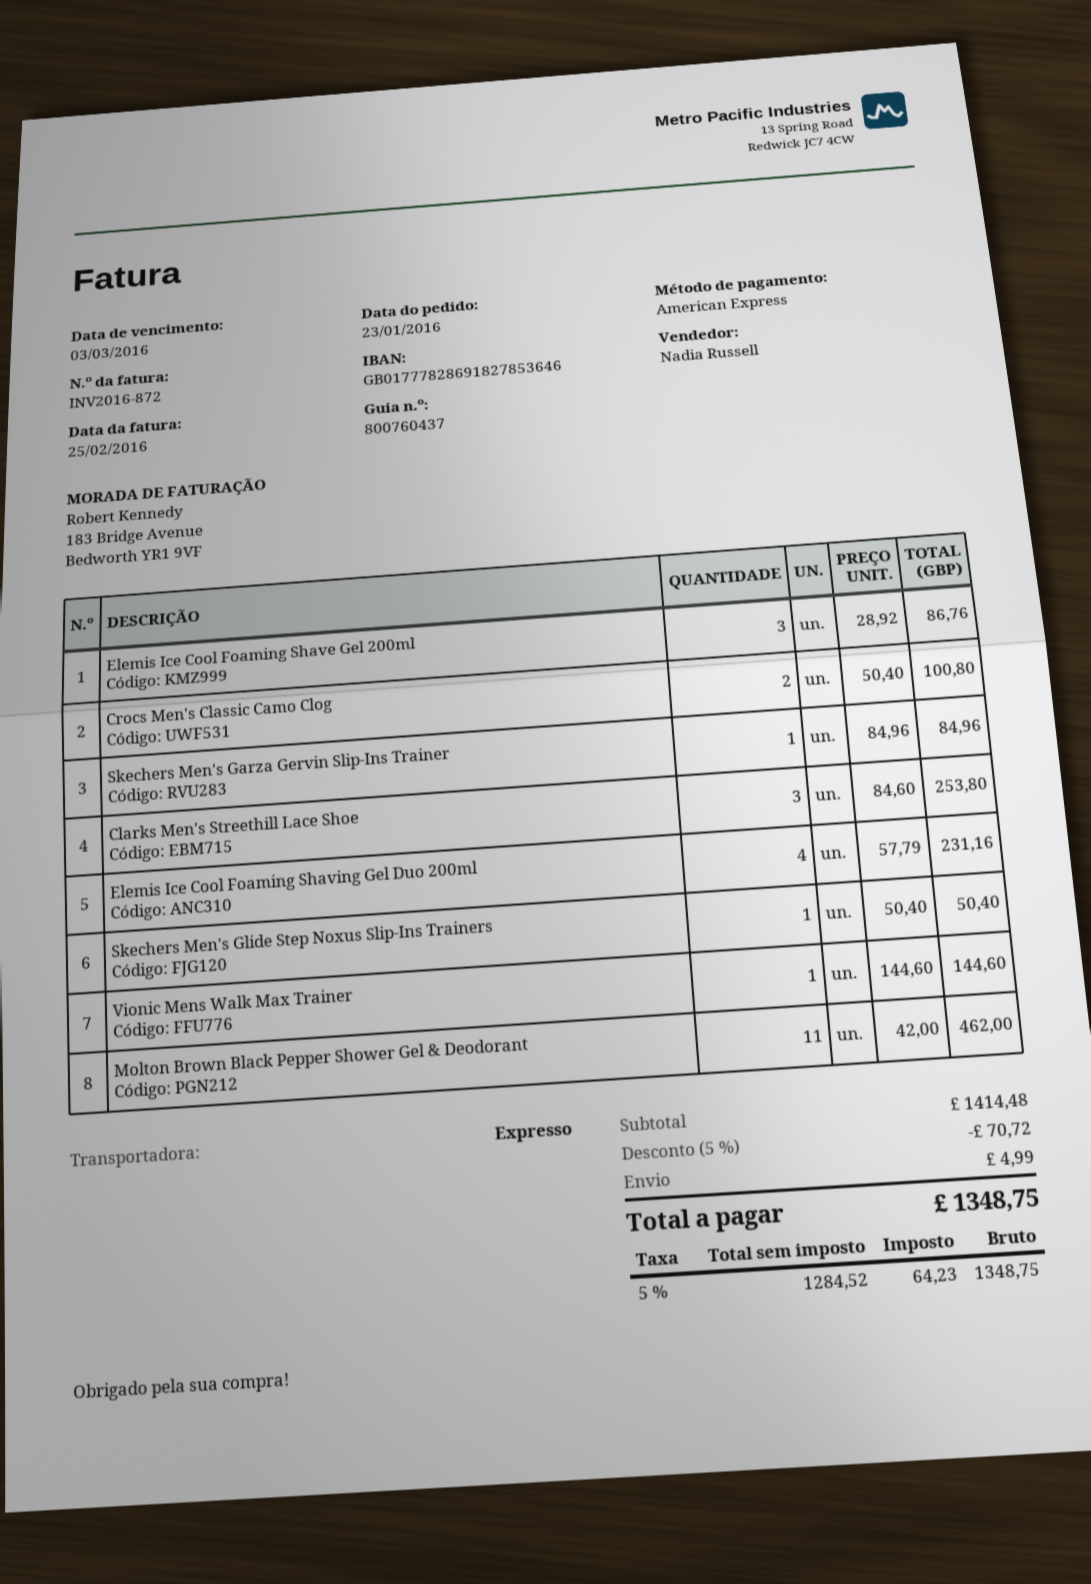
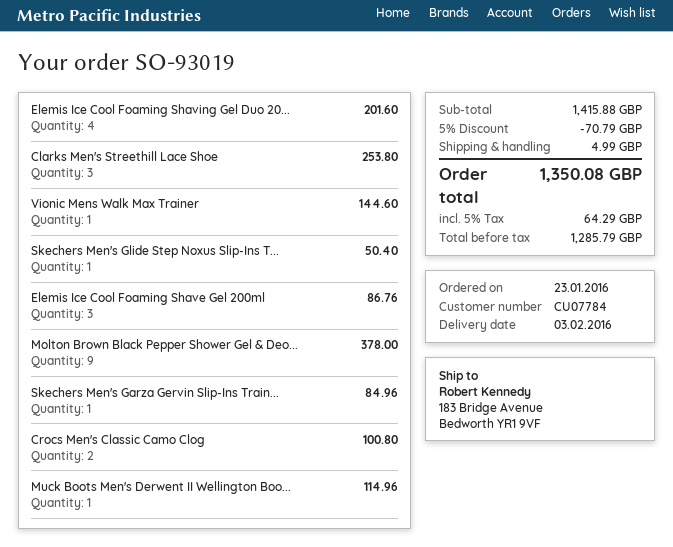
Elemis Ice Cool Foaming Shaving Gel Duo 200ml: 4 for 231.16 -> 4 for 201.60
Molton Brown Black Pepper Shower Gel & Deodorant: 11 for 462.00 -> 9 for 378.00
Muck Boots Men's Derwent II Wellington Boo...: none -> 1 for 114.96
subtotal: 1414.48 -> 1415.88
discount: 5% = 70.72 -> 5% = 70.79
net: 1284.52 -> 1285.79
tax: 5% = 64.23 -> 5% = 64.29
total: 1348.75 -> 1350.08

